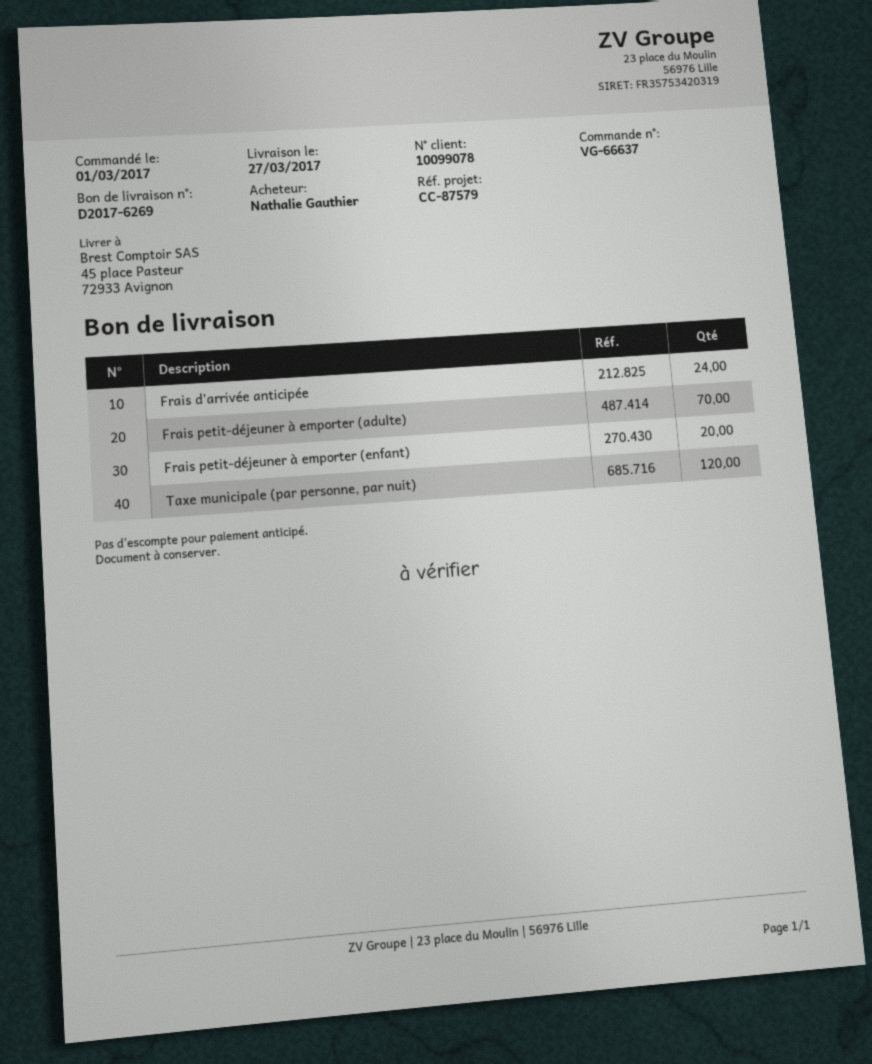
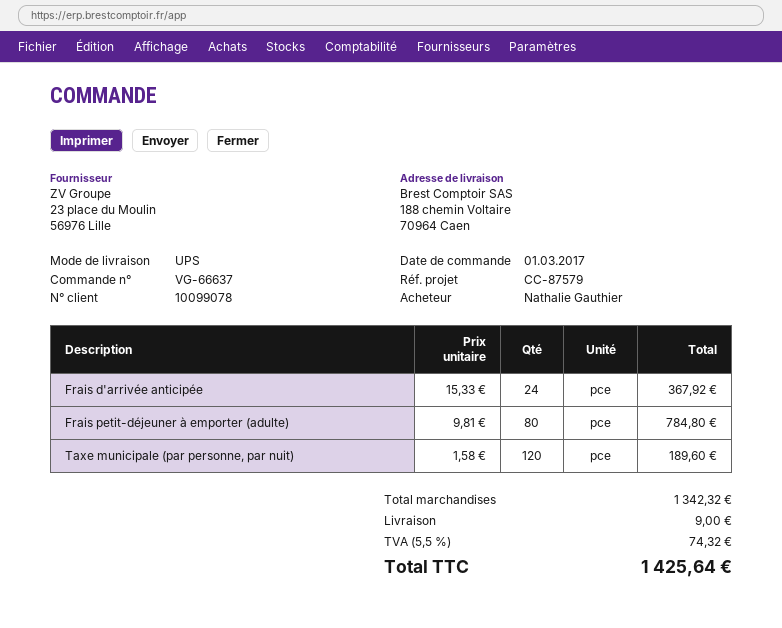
ship to: 45 place Pasteur, 72933 Avignon -> 188 chemin Voltaire, 70964 Caen
Frais petit-déjeuner à emporter (adulte): 70 -> 80
Frais petit-déjeuner à emporter (enfant): 20 -> none

